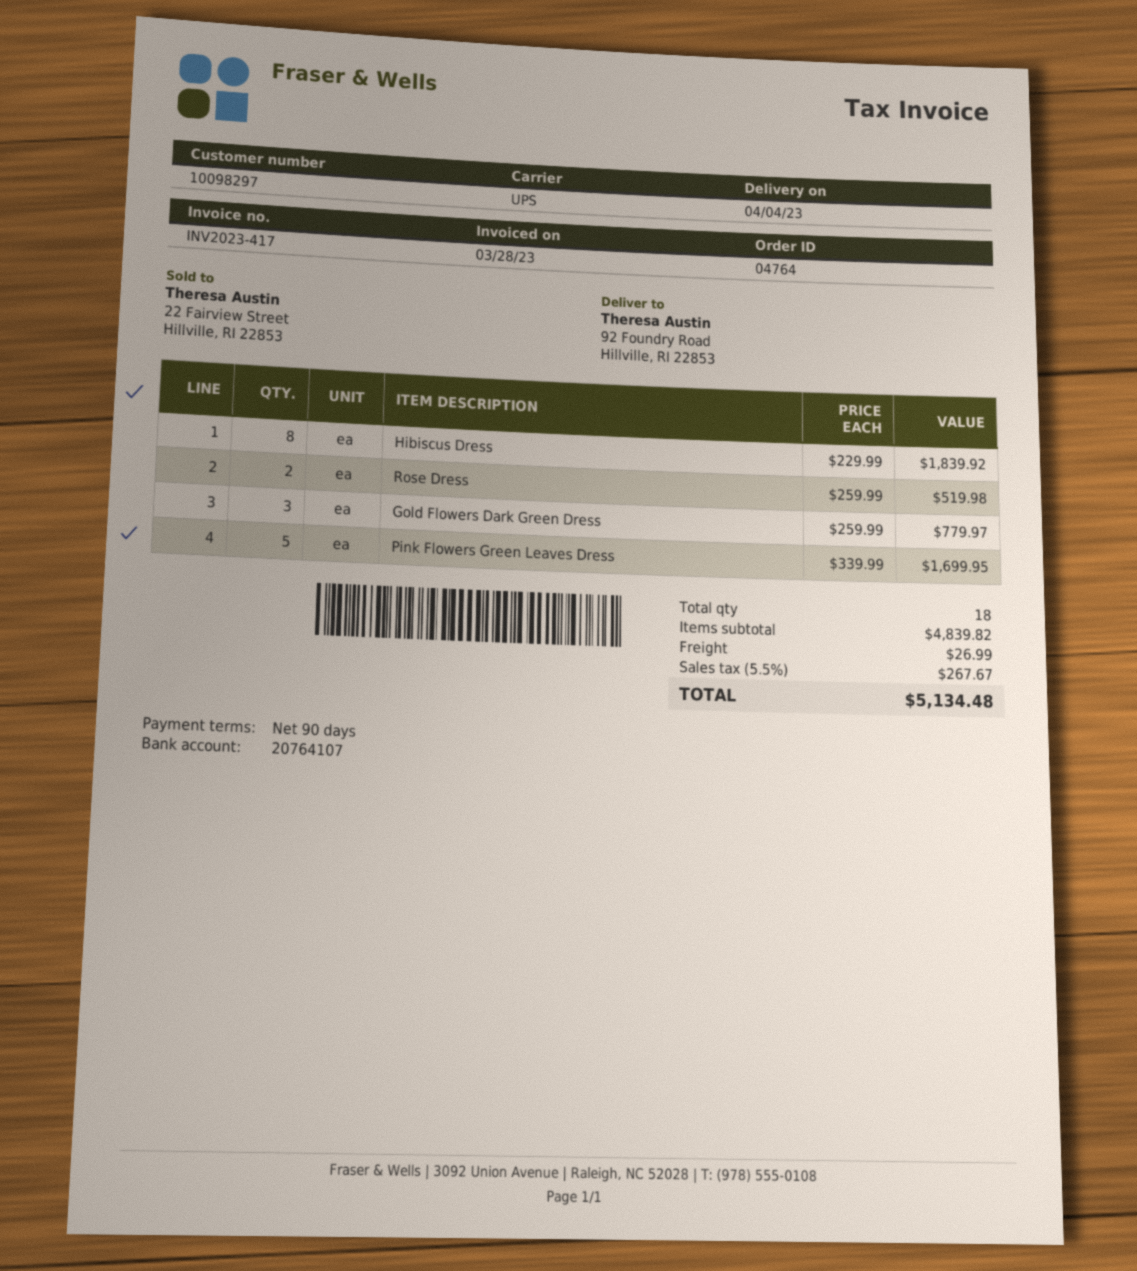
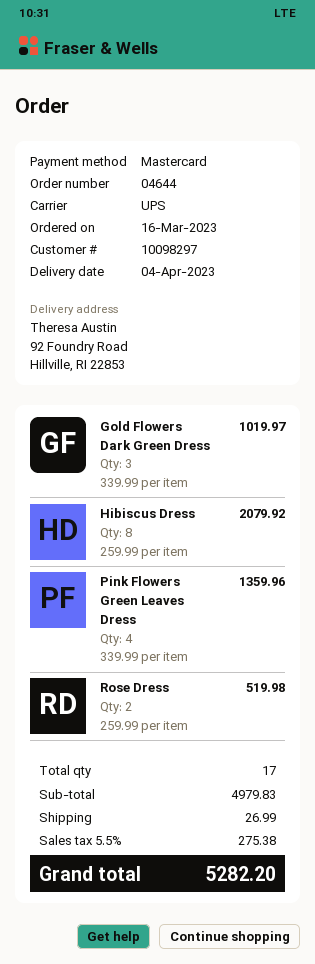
order number: 04764 -> 04644
Hibiscus Dress: 8 x 229.99 = 1839.92 -> 8 x 259.99 = 2079.92
Gold Flowers Dark Green Dress: 3 x 259.99 = 779.97 -> 3 x 339.99 = 1019.97
Pink Flowers Green Leaves Dress: 5 x 339.99 = 1699.95 -> 4 x 339.99 = 1359.96
total quantity: 18 -> 17
subtotal: 4839.82 -> 4979.83
tax: 5.5% = 267.67 -> 5.5% = 275.38
total: 5134.48 -> 5282.20

